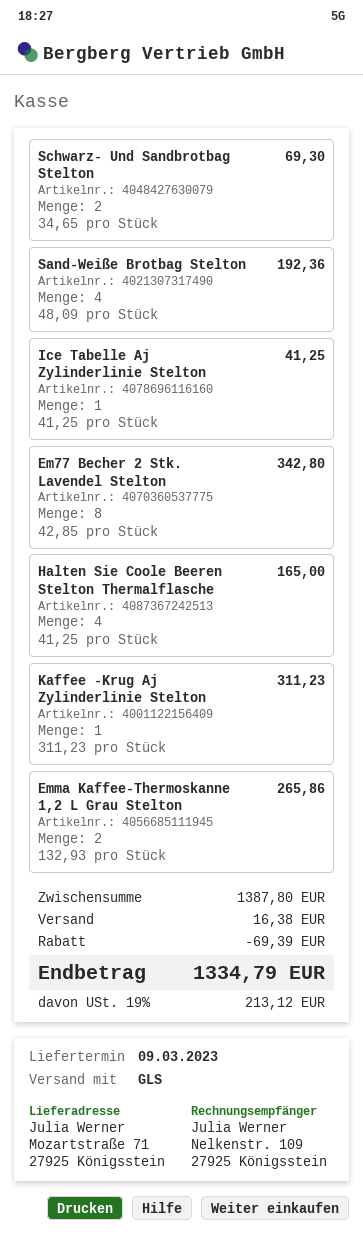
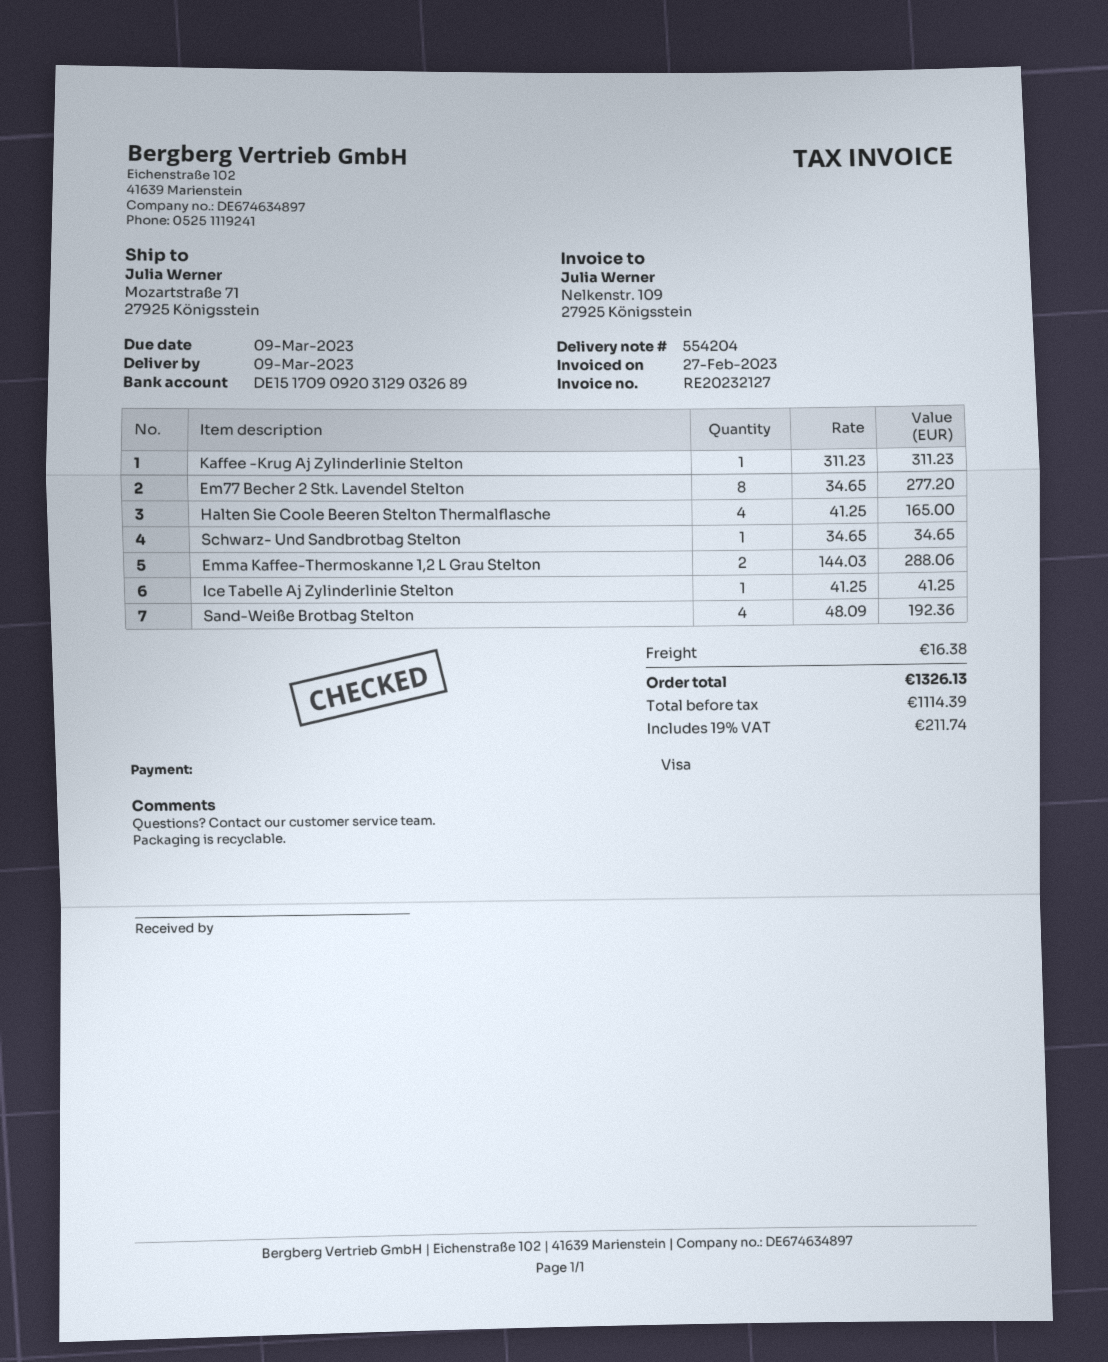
Schwarz- Und Sandbrotbag Stelton: 2 x 34.65 = 69.30 -> 1 x 34.65 = 34.65
Em77 Becher 2 Stk. Lavendel Stelton: 8 x 42.85 = 342.80 -> 8 x 34.65 = 277.20
Emma Kaffee-Thermoskanne 1,2 L Grau Stelton: 2 x 132.93 = 265.86 -> 2 x 144.03 = 288.06
discount: 69.39 -> none
tax: 19% = 213.12 -> 19% = 211.74
total: 1334.79 -> 1326.13

